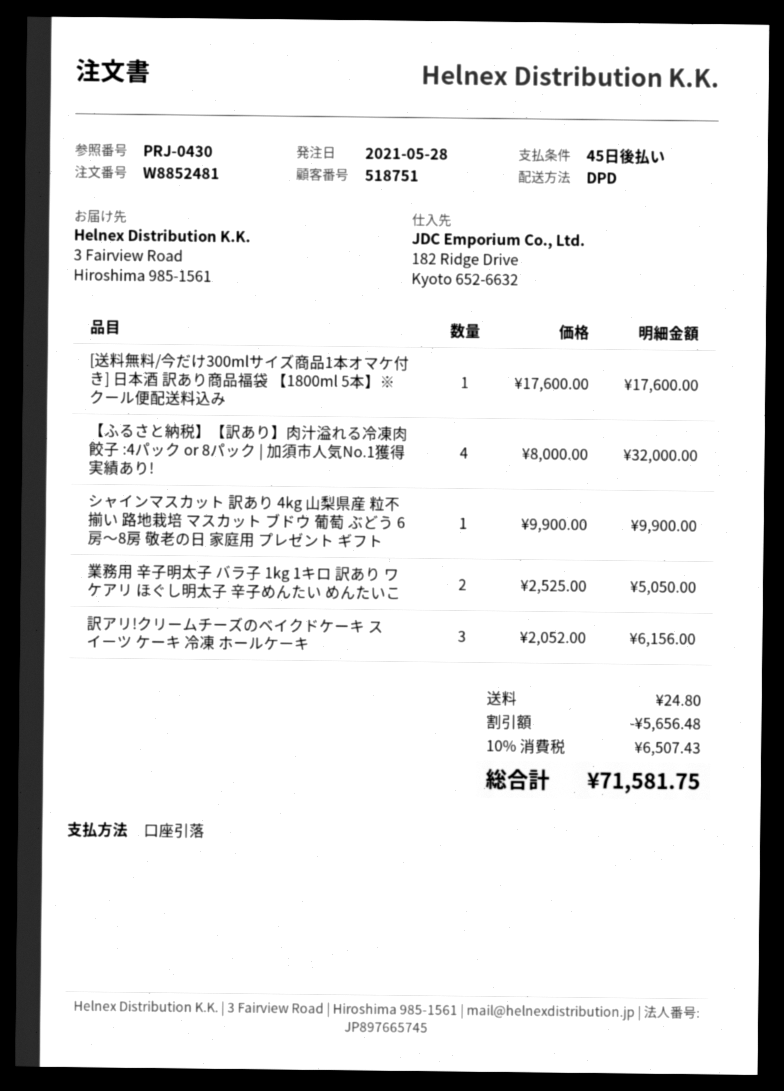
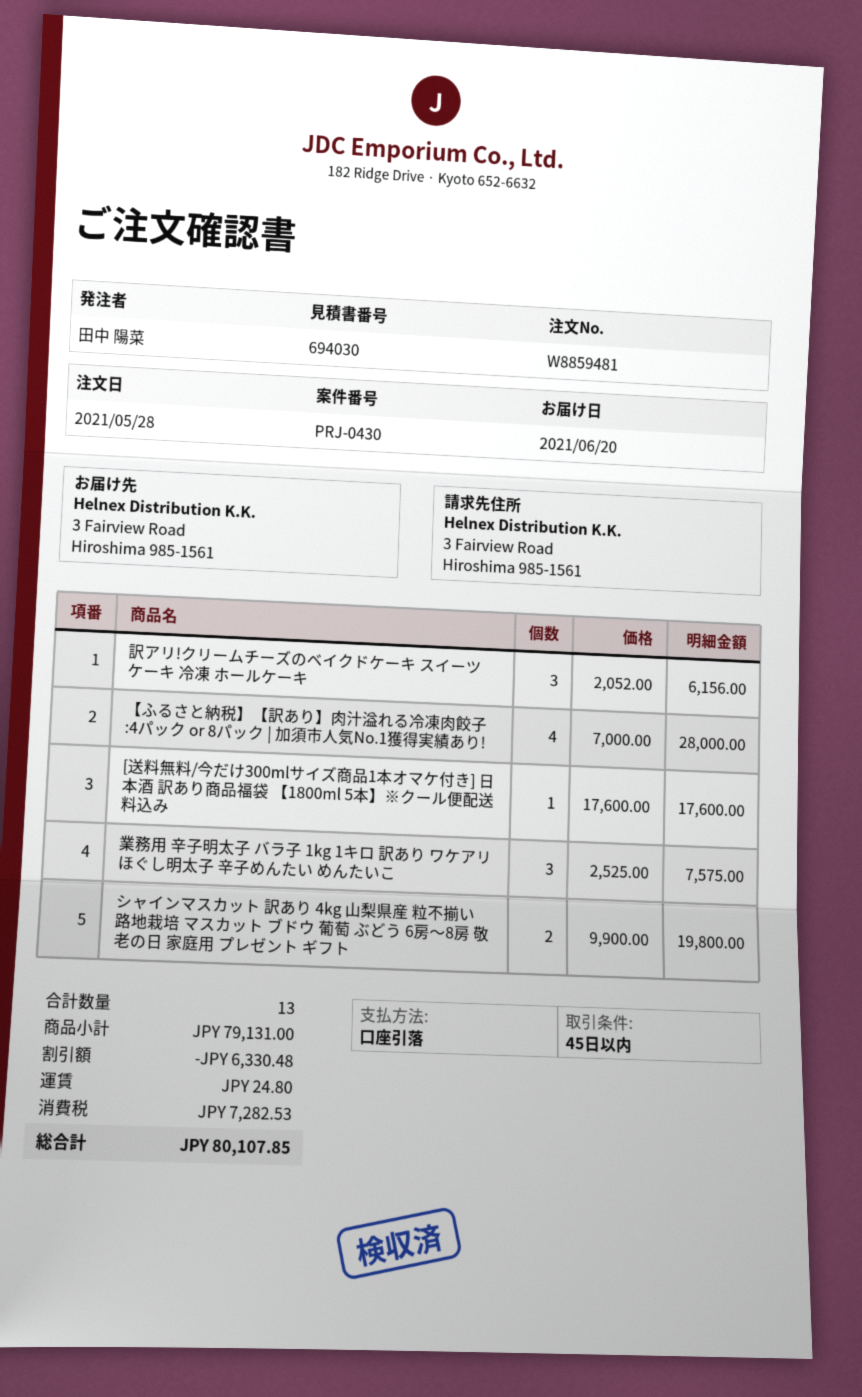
order number: W8852481 -> W8859481
【ふるさと納税】【訳あり】肉汁溢れる冷凍肉餃子 :4パック or 8パック | 加須市人気No.1獲得実績あり!: 4 x 8000.00 = 32000.00 -> 4 x 7000.00 = 28000.00
シャインマスカット 訳あり 4kg 山梨県産 粒不揃い 路地栽培 マスカット ブドウ 葡萄 ぶどう 6房〜8房 敬老の日 家庭用 プレゼント ギフト: 1 x 9900.00 = 9900.00 -> 2 x 9900.00 = 19800.00
業務用 辛子明太子 バラ子 1kg 1キロ 訳あり ワケアリ ほぐし明太子 辛子めんたい めんたいこ: 2 x 2525.00 = 5050.00 -> 3 x 2525.00 = 7575.00
discount: 5656.48 -> 6330.48
tax: 6507.43 -> 7282.53
total: 71581.75 -> 80107.85

